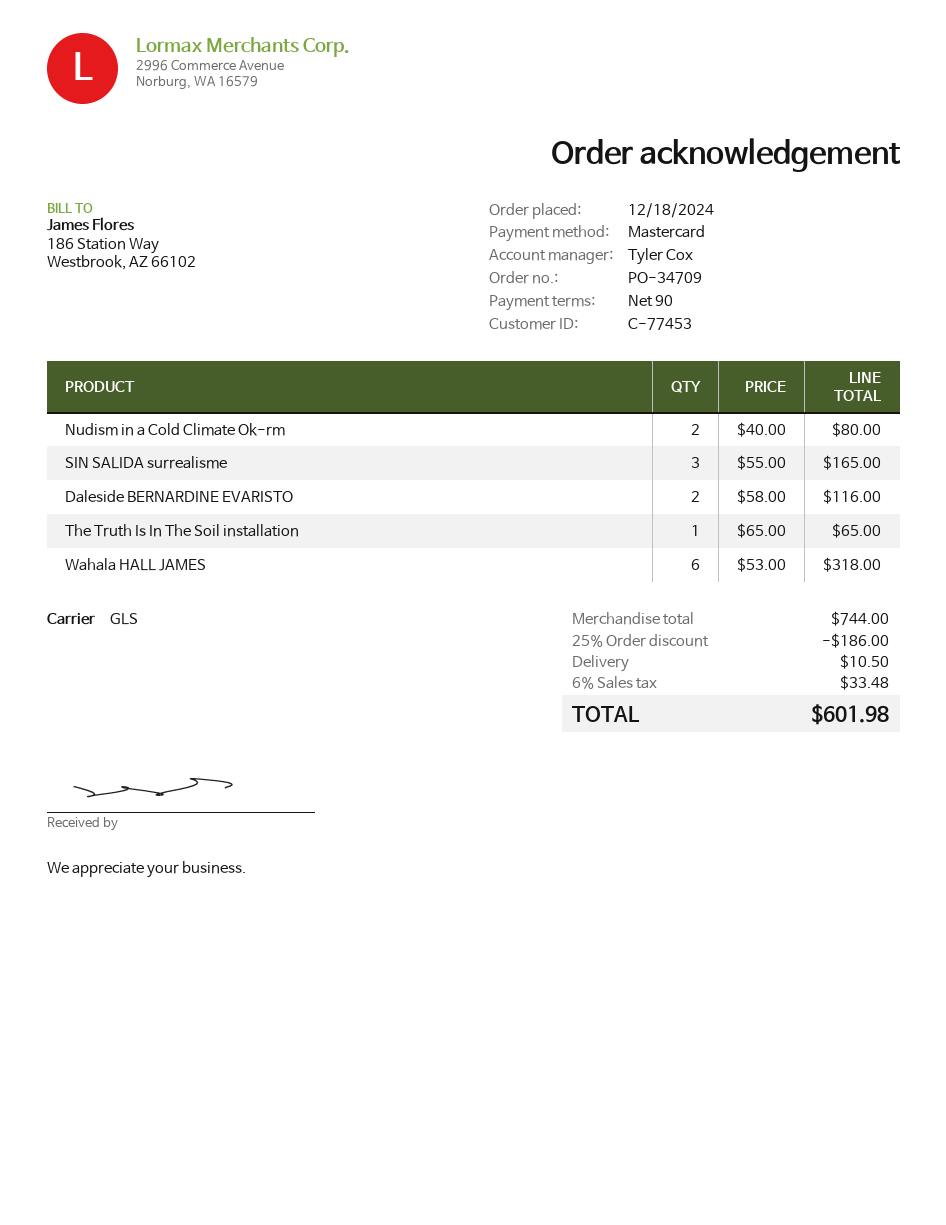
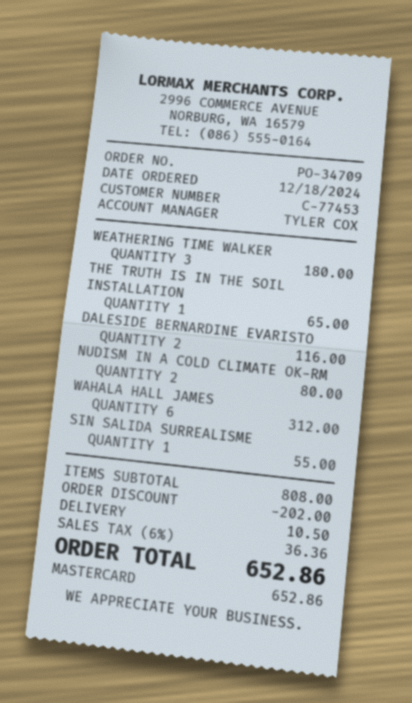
SIN SALIDA surrealisme: 3 for 165.00 -> 1 for 55.00
Wahala HALL JAMES: 6 for 318.00 -> 6 for 312.00
WEATHERING TIME WALKER: none -> 3 for 180.00
subtotal: 744.00 -> 808.00
discount: 186.00 -> 202.00
tax: 6% = 33.48 -> 6% = 36.36
total: 601.98 -> 652.86

